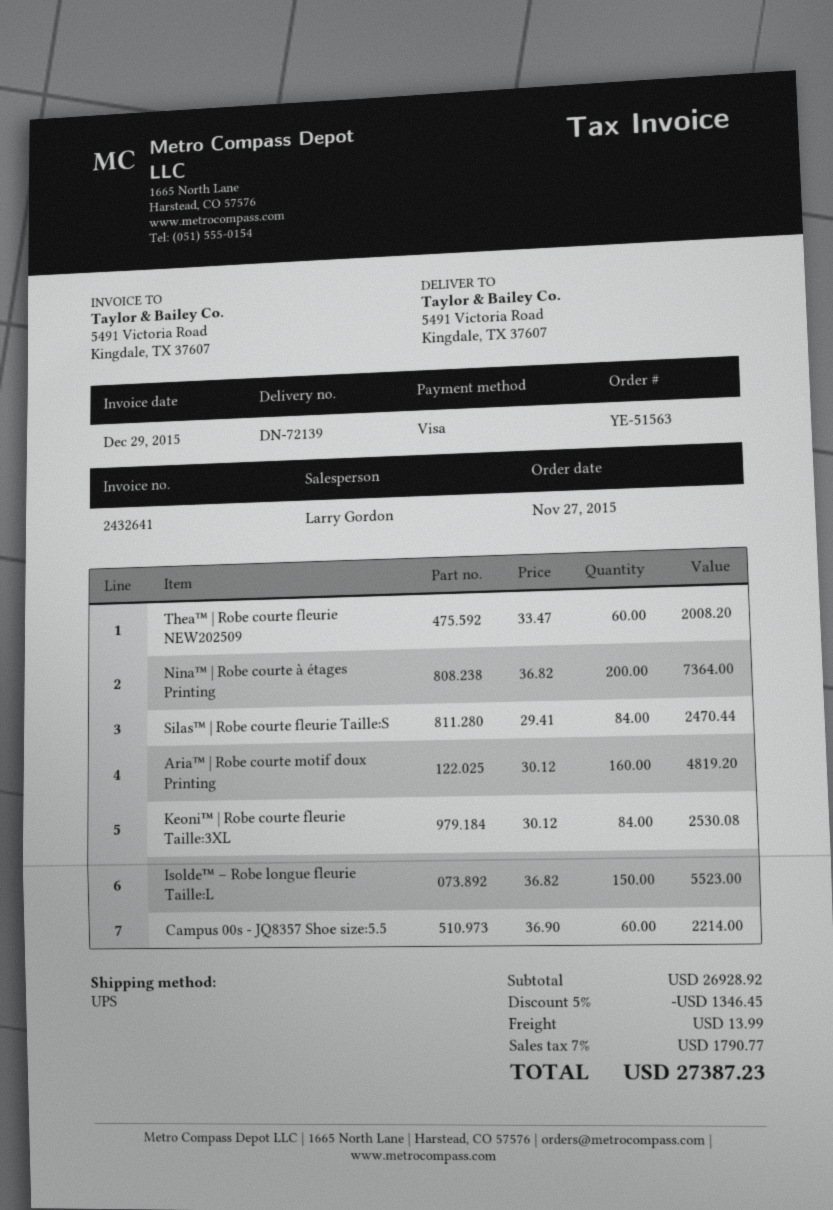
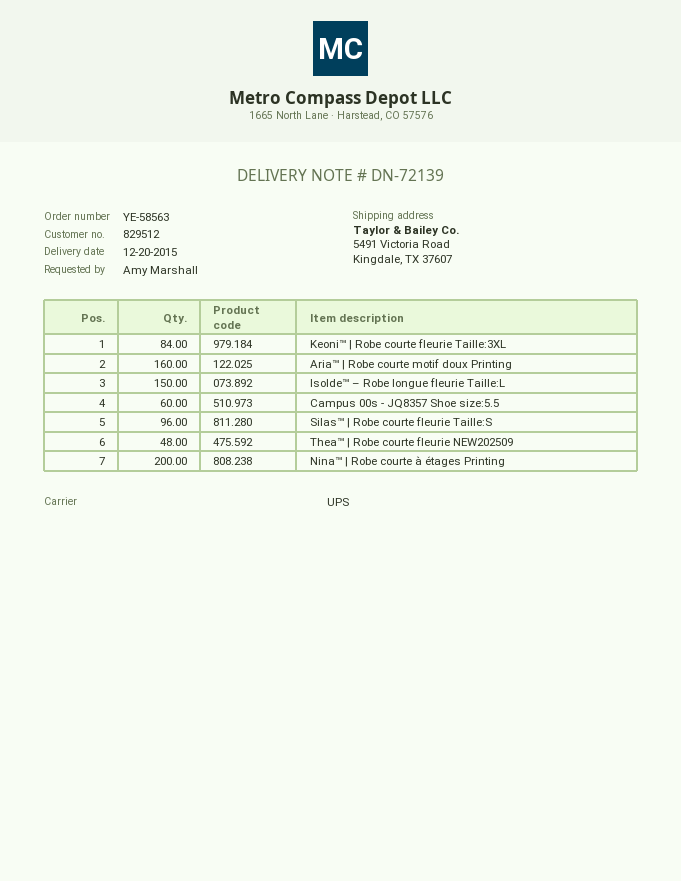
order number: YE-51563 -> YE-58563
Thea™ | Robe courte fleurie NEW202509: 60 -> 48
Silas™ | Robe courte fleurie Taille:S: 84 -> 96

